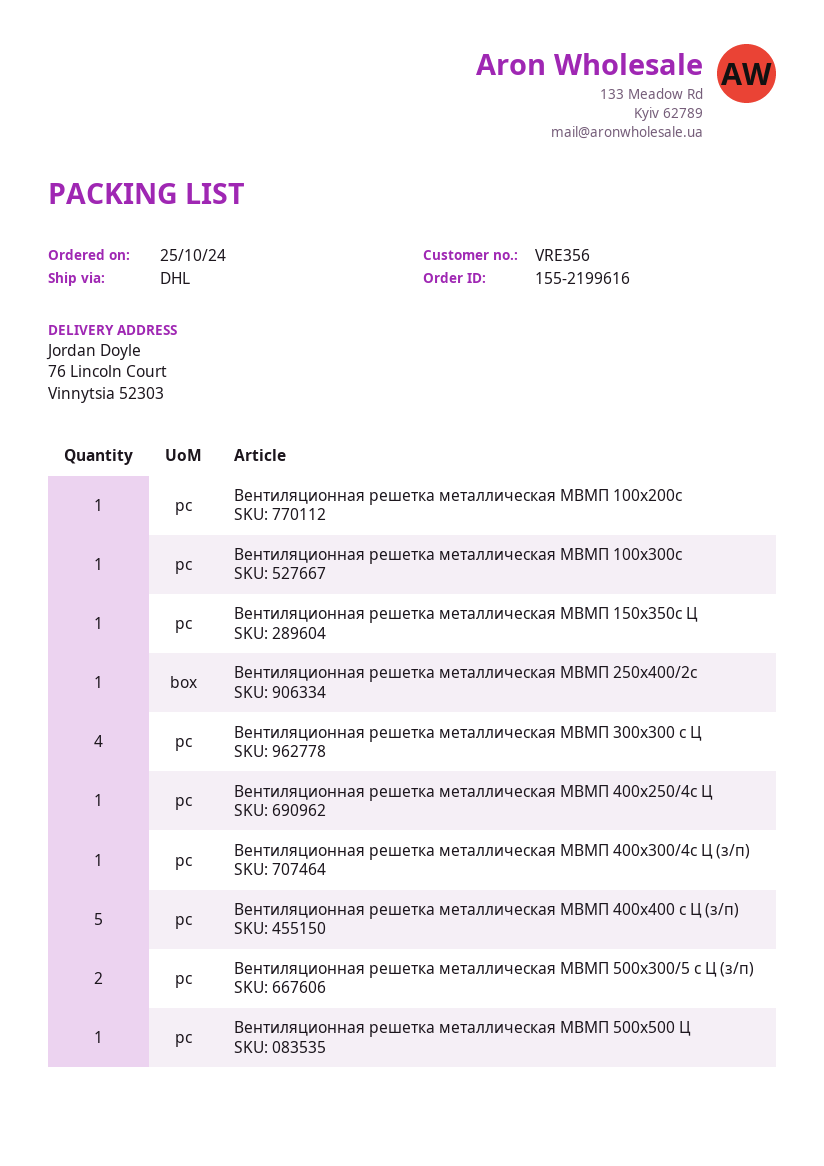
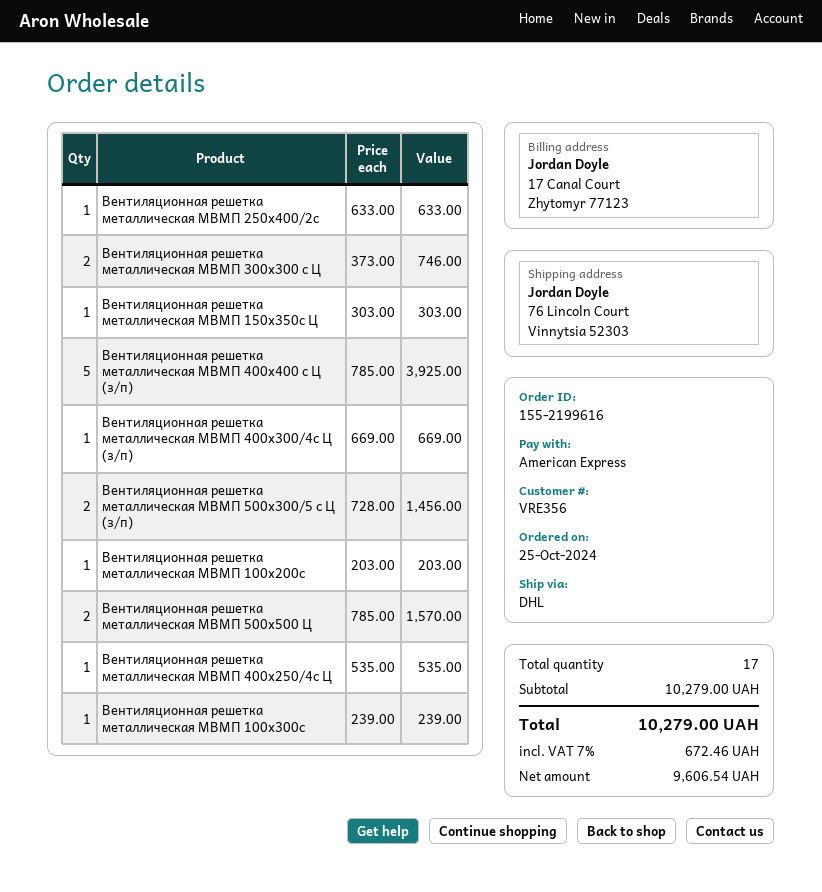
Вентиляционная решетка металлическая МВМП 300х300 с Ц: 4 -> 2
Вентиляционная решетка металлическая МВМП 500х500 Ц: 1 -> 2

